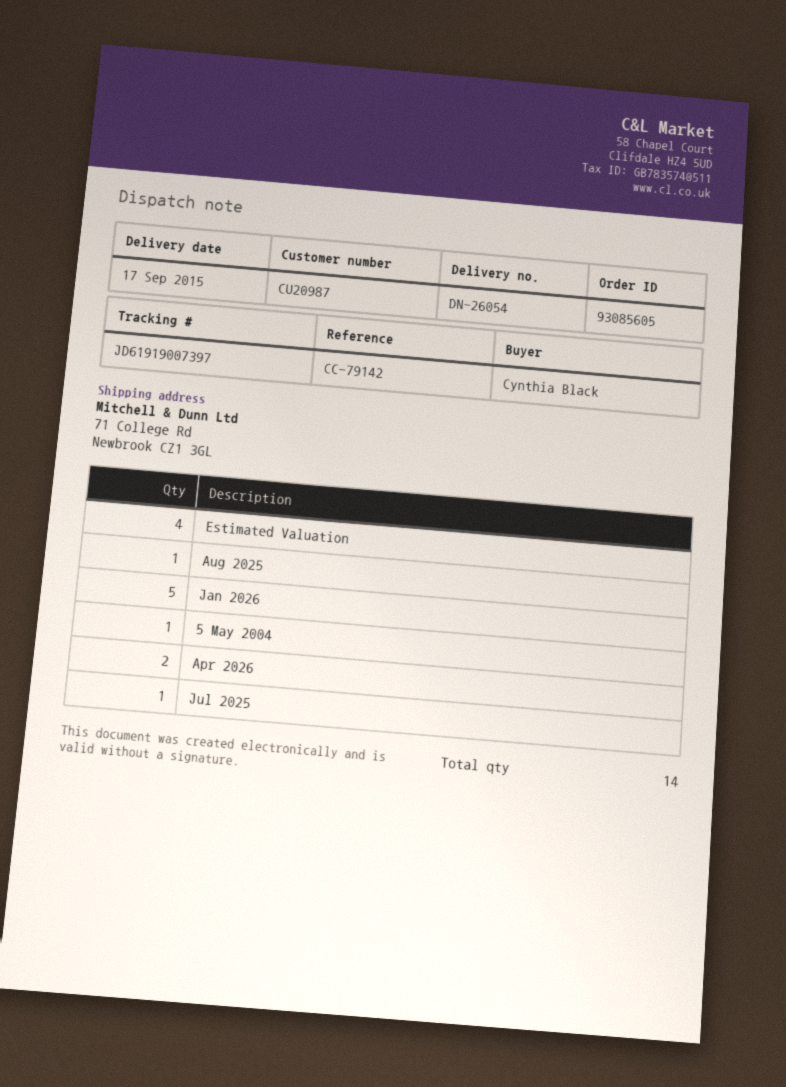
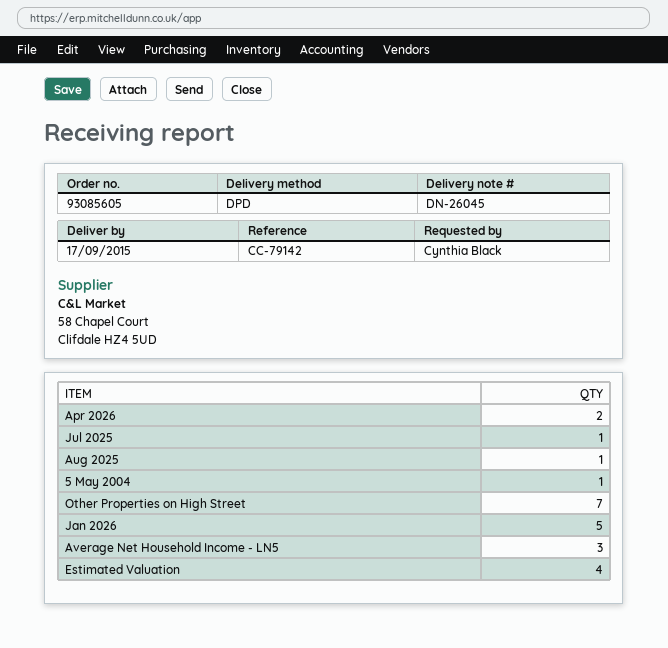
delivery note number: DN-26054 -> DN-26045
Other Properties on High Street: none -> 7
Average Net Household Income - LN5: none -> 3

